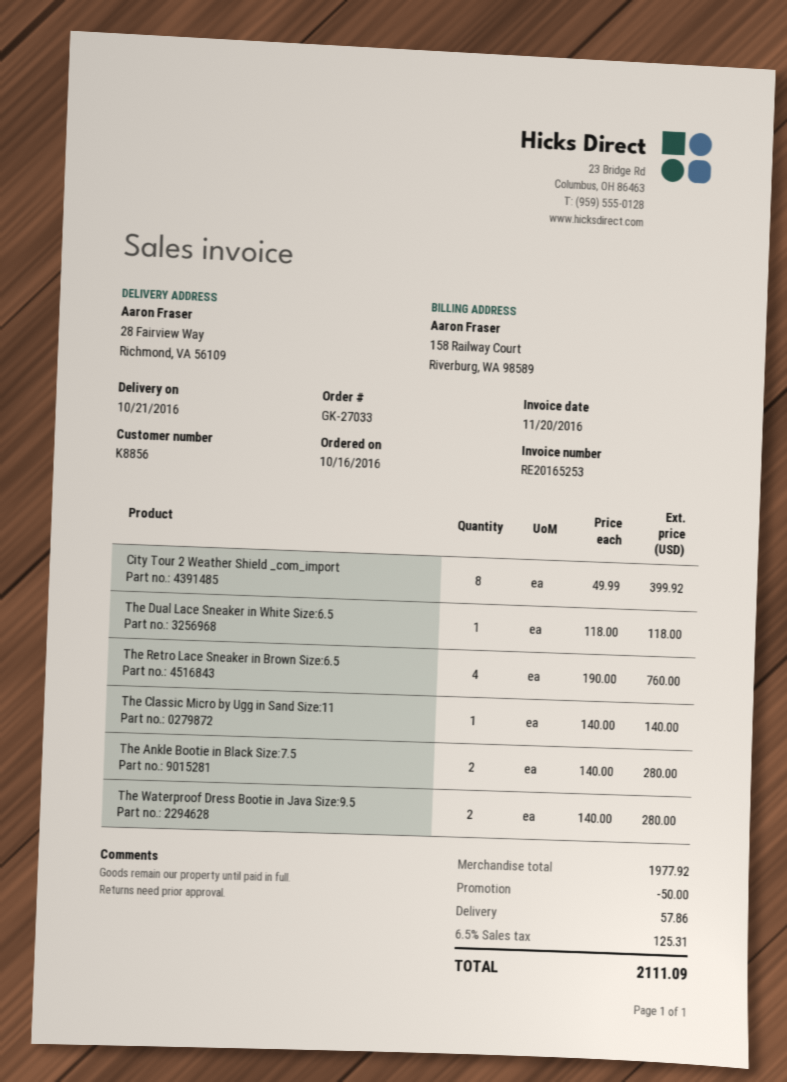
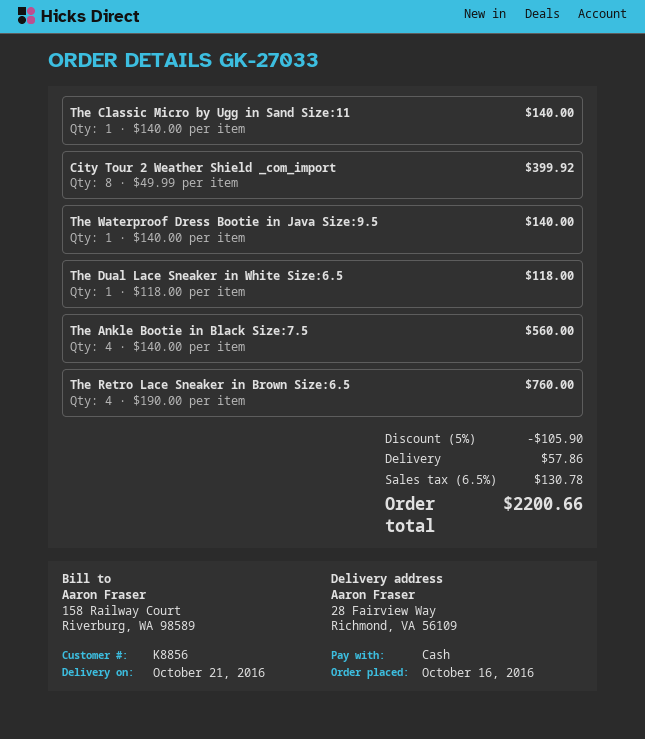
The Ankle Bootie in Black Size:7.5: 2 x 140.00 = 280.00 -> 4 x 140.00 = 560.00
The Waterproof Dress Bootie in Java Size:9.5: 2 x 140.00 = 280.00 -> 1 x 140.00 = 140.00
discount: 50.00 -> 105.90
tax: 6.5% = 125.31 -> 6.5% = 130.78
total: 2111.09 -> 2200.66

